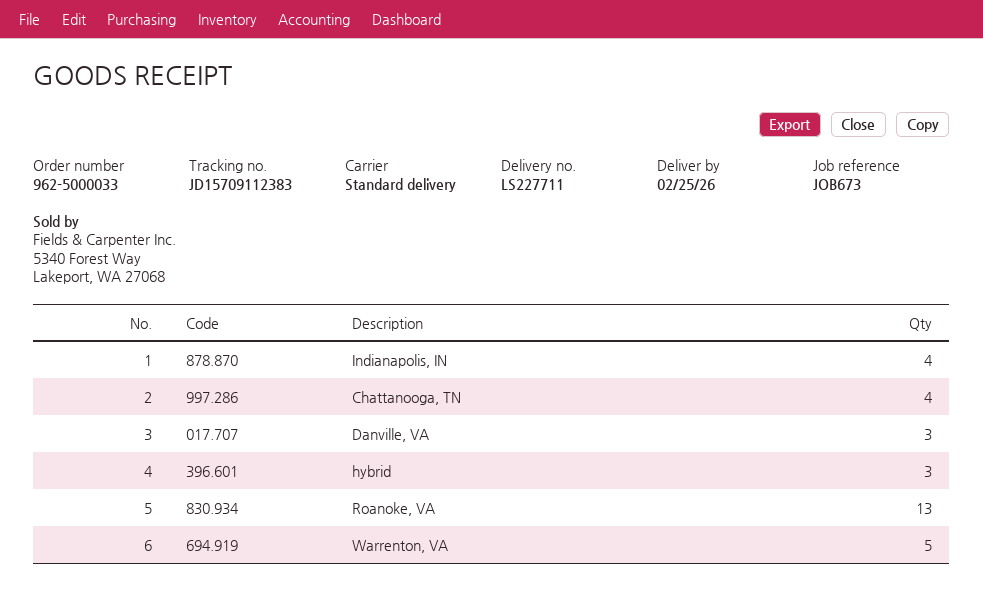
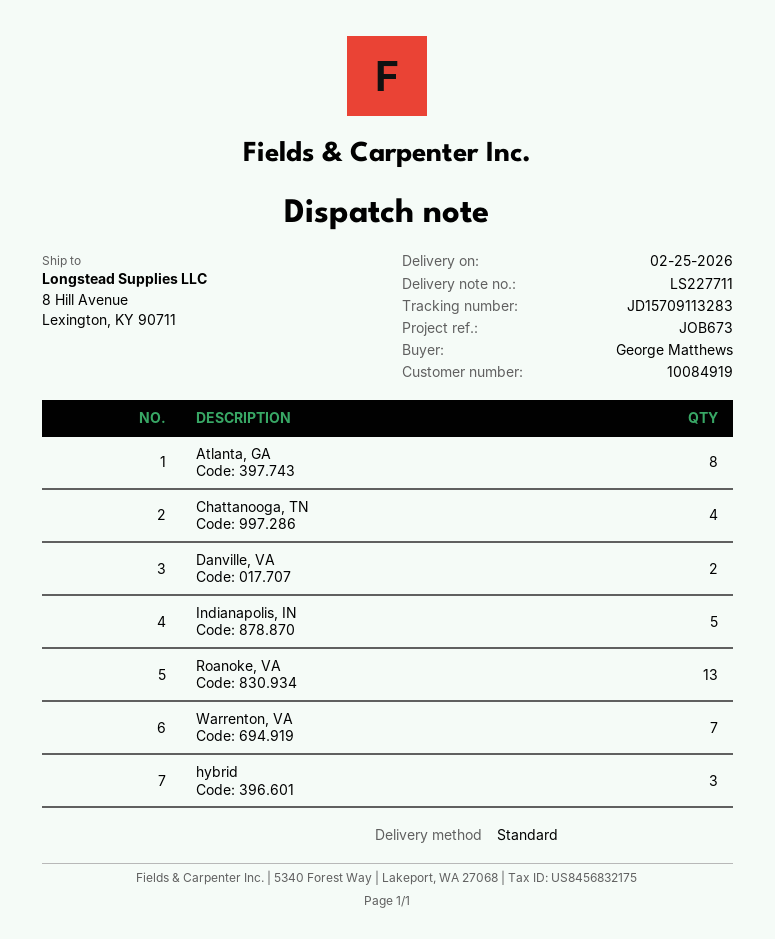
tracking number: JD15709112383 -> JD15709113283
Indianapolis, IN: 4 -> 5
Danville, VA: 3 -> 2
Warrenton, VA: 5 -> 7
Atlanta, GA: none -> 8

